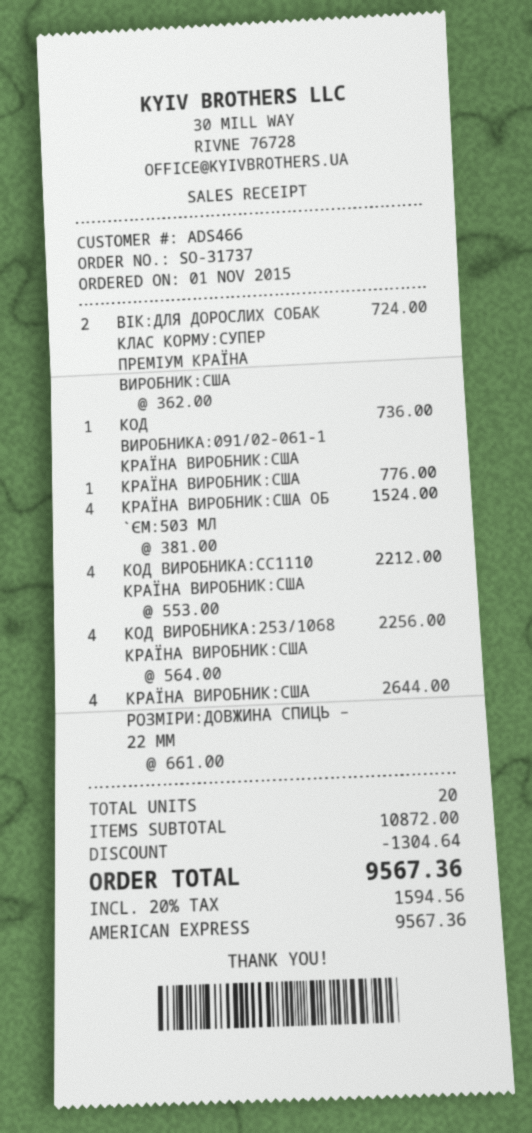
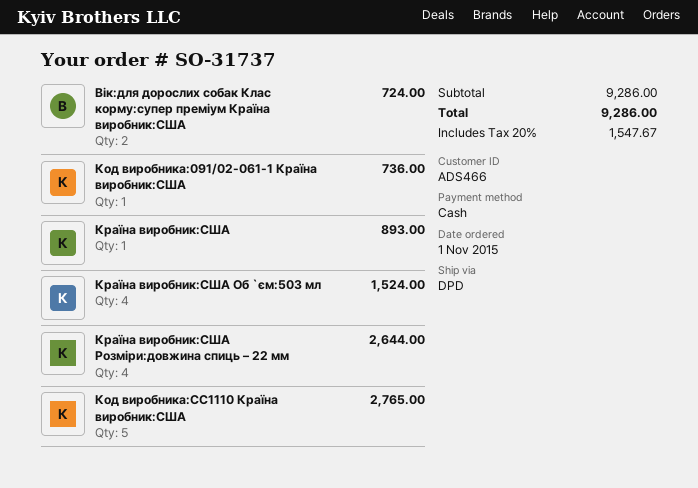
payment method: American Express -> cash
КРАЇНА ВИРОБНИК:США: 1 for 776.00 -> 1 for 893.00
КОД ВИРОБНИКА:CC1110 КРАЇНА ВИРОБНИК:США: 4 for 2212.00 -> 5 for 2765.00
КОД ВИРОБНИКА:253/1068 КРАЇНА ВИРОБНИК:США: 4 for 2256.00 -> none
subtotal: 10872.00 -> 9286.00
discount: 1304.64 -> none
tax: 20% = 1594.56 -> 20% = 1547.67
total: 9567.36 -> 9286.00

